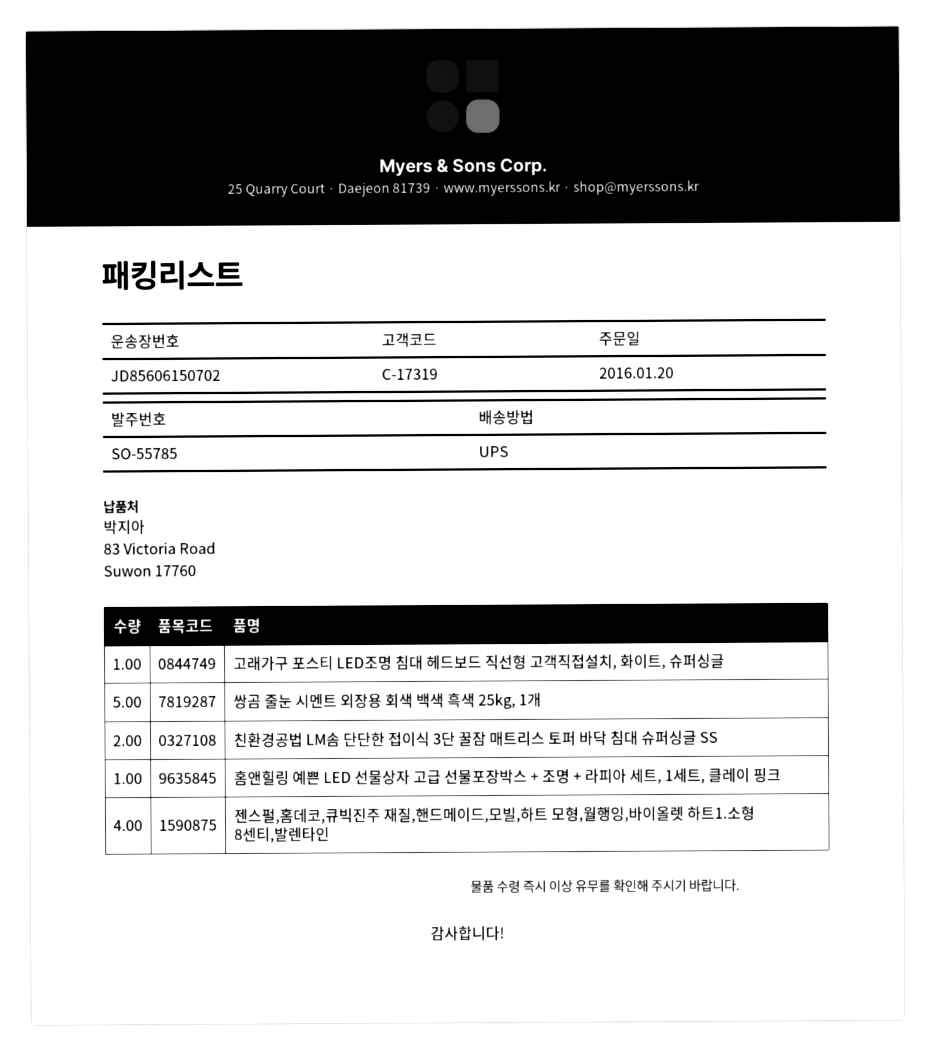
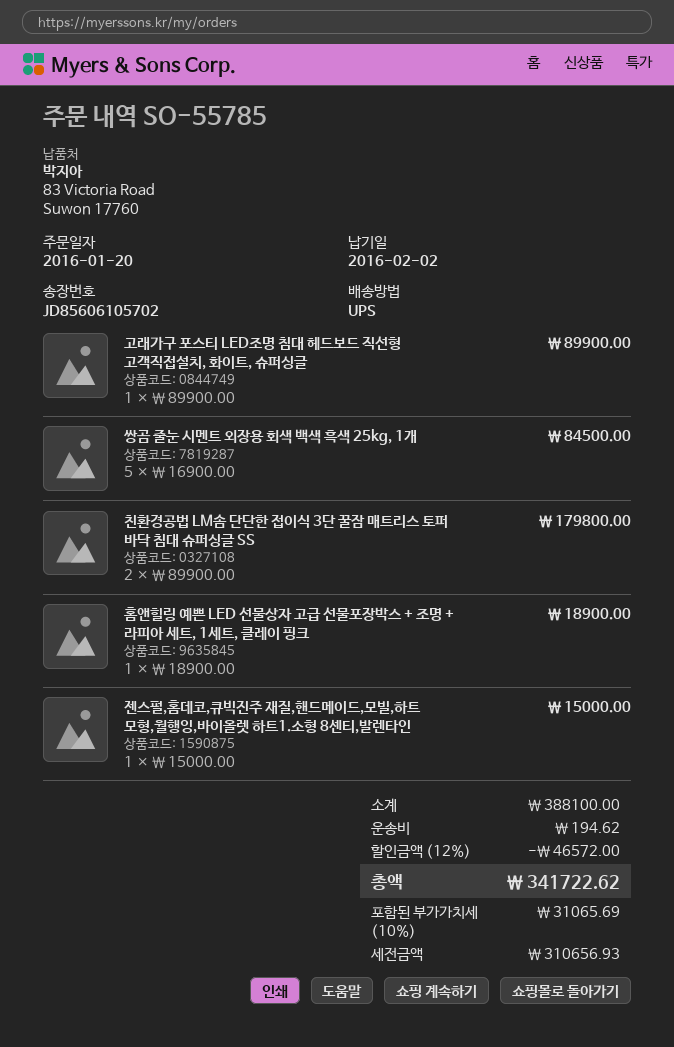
tracking number: JD85606150702 -> JD85606105702
젠스펄,홈데코,큐빅진주 재질,핸드메이드,모빌,하트 모형,월행잉,바이올렛 하트1.소형 8센티,발렌타인: 4 -> 1

